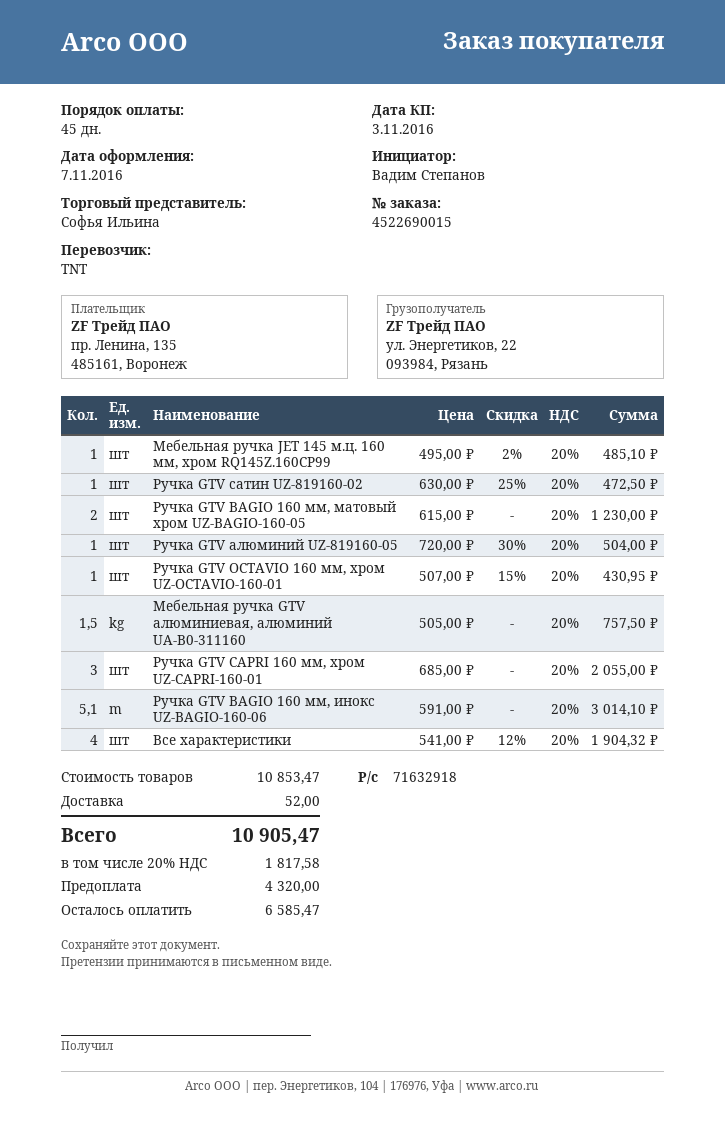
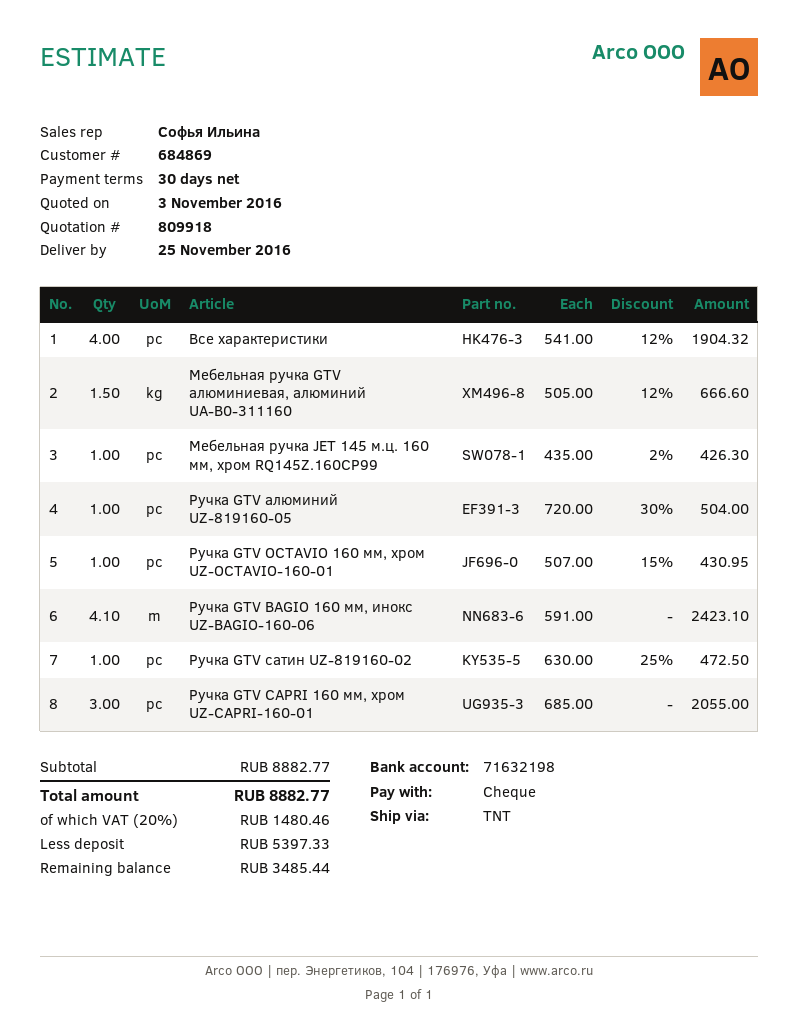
payment terms: 45 days -> 30 days
bank account: 71632918 -> 71632198
Мебельная ручка JET 145 м.ц. 160 мм, хром RQ145Z.160CP99: 1 x 495.00 - 2% = 485.10 -> 1 x 435.00 - 2% = 426.30
Ручка GTV BAGIO 160 мм, матовый хром UZ-BAGIO-160-05: 2 x 615.00 = 1230.00 -> none
Мебельная ручка GTV алюминиевая, алюминий UA-B0-311160: 1.5 x 505.00 = 757.50 -> 1.5 x 505.00 - 12% = 666.60
Ручка GTV BAGIO 160 мм, инокс UZ-BAGIO-160-06: 5.1 x 591.00 = 3014.10 -> 4.1 x 591.00 = 2423.10
subtotal: 10853.47 -> 8882.77
shipping: 52.00 -> none
tax: 20% = 1817.58 -> 20% = 1480.46
total: 10905.47 -> 8882.77
deposit: 4320.00 -> 5397.33
balance: 6585.47 -> 3485.44

